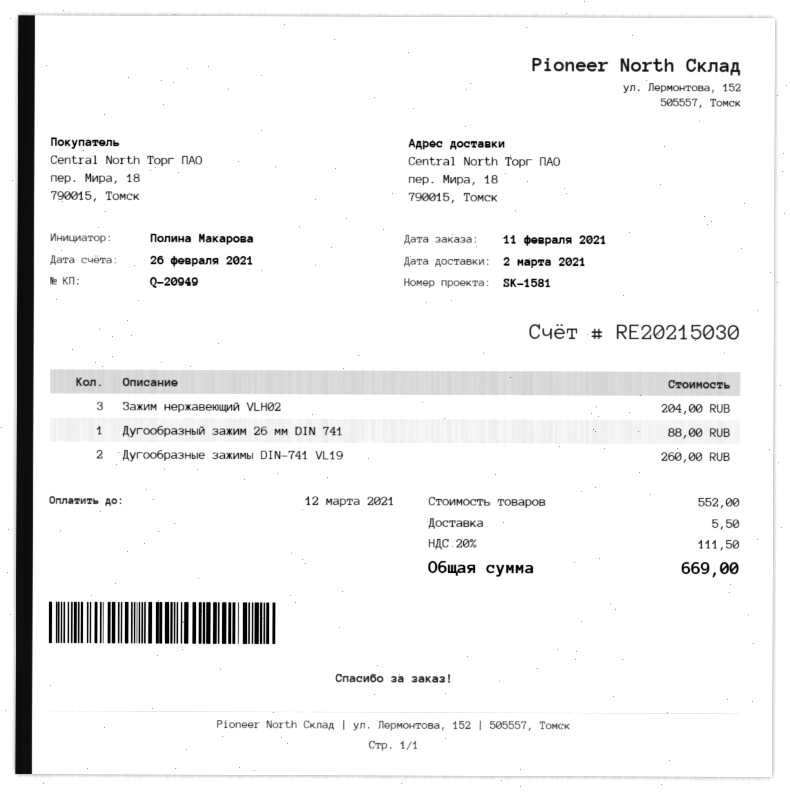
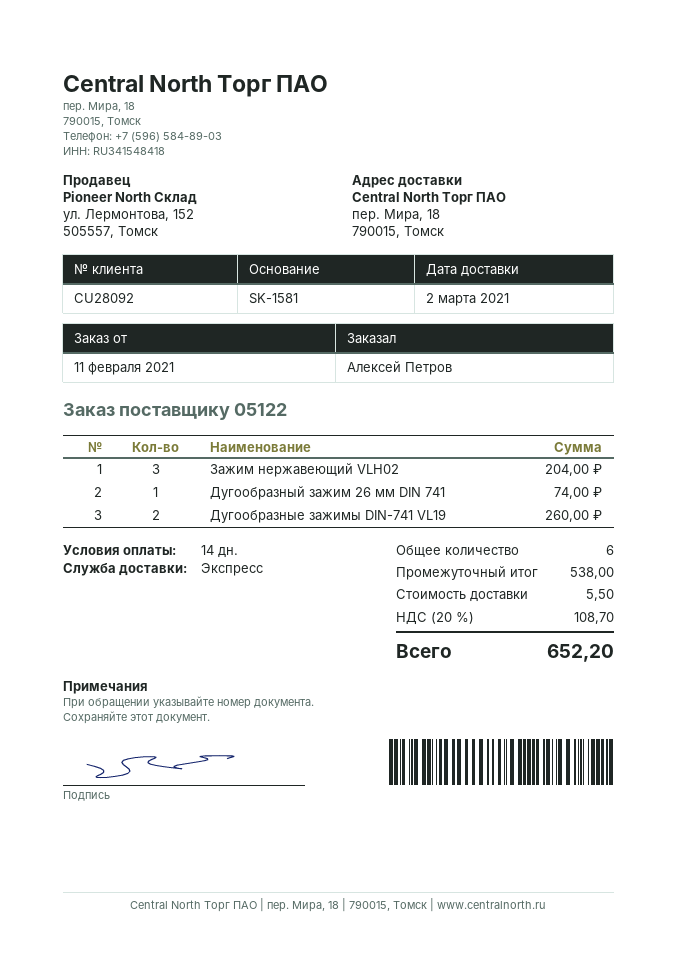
ordered by: Полина Макарова -> Алексей Петров
Дугообразный зажим 26 мм DIN 741: 1 for 88.00 -> 1 for 74.00
subtotal: 552.00 -> 538.00
tax: 20% = 111.50 -> 20% = 108.70
total: 669.00 -> 652.20

